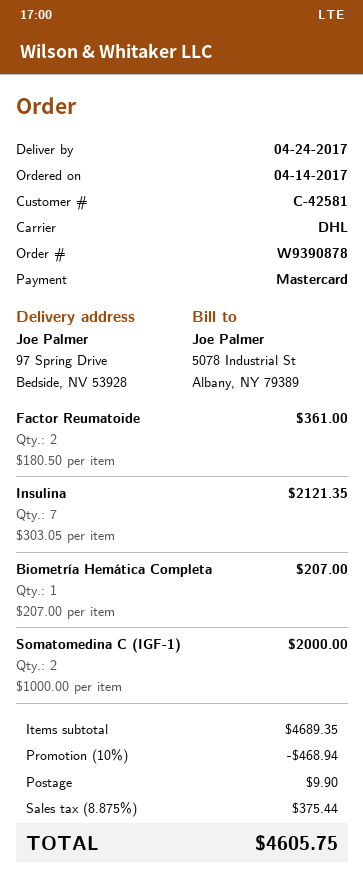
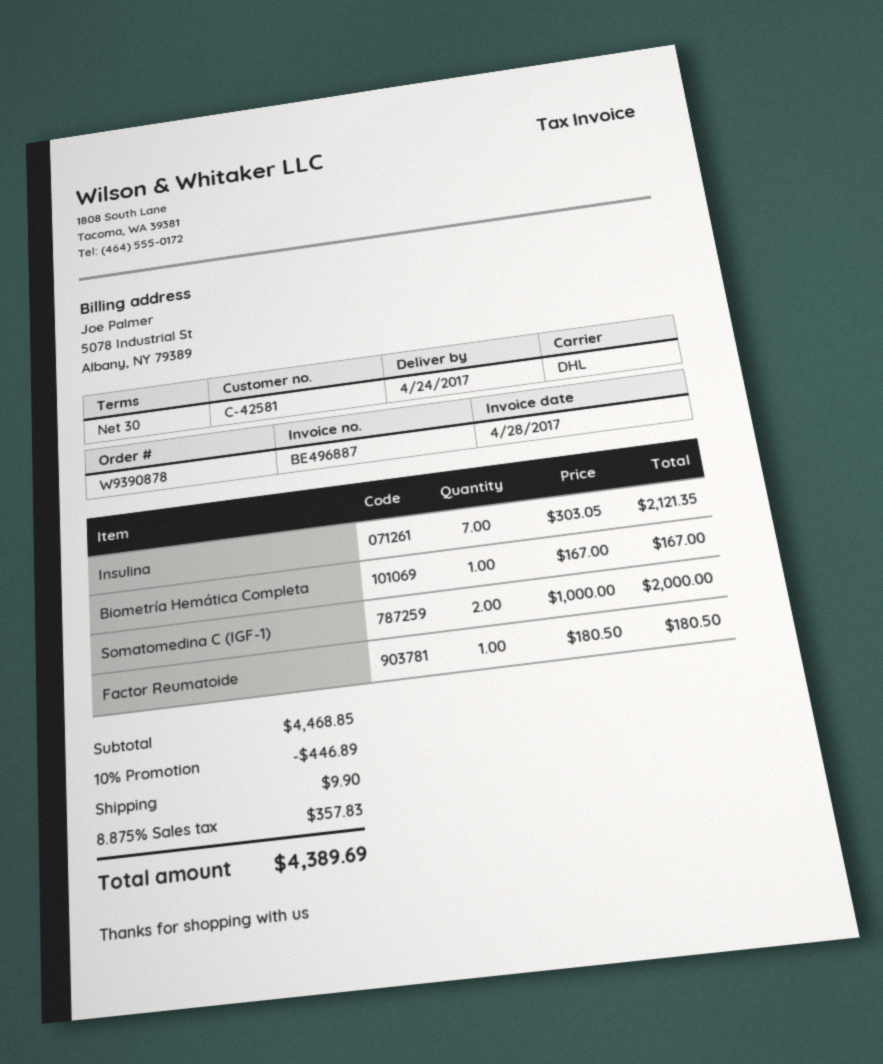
Factor Reumatoide: 2 x 180.50 = 361.00 -> 1 x 180.50 = 180.50
Biometría Hemática Completa: 1 x 207.00 = 207.00 -> 1 x 167.00 = 167.00
subtotal: 4689.35 -> 4468.85
discount: 10% = 468.94 -> 10% = 446.89
tax: 8.875% = 375.44 -> 8.875% = 357.83
total: 4605.75 -> 4389.69

